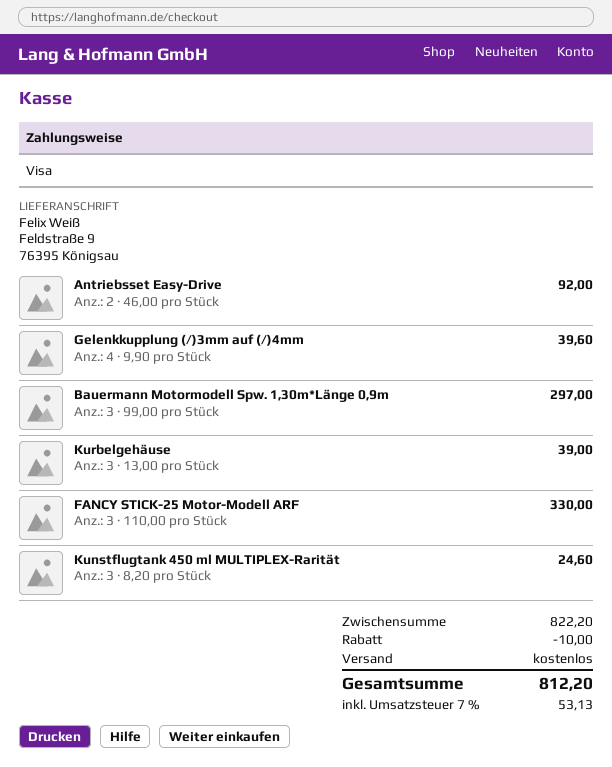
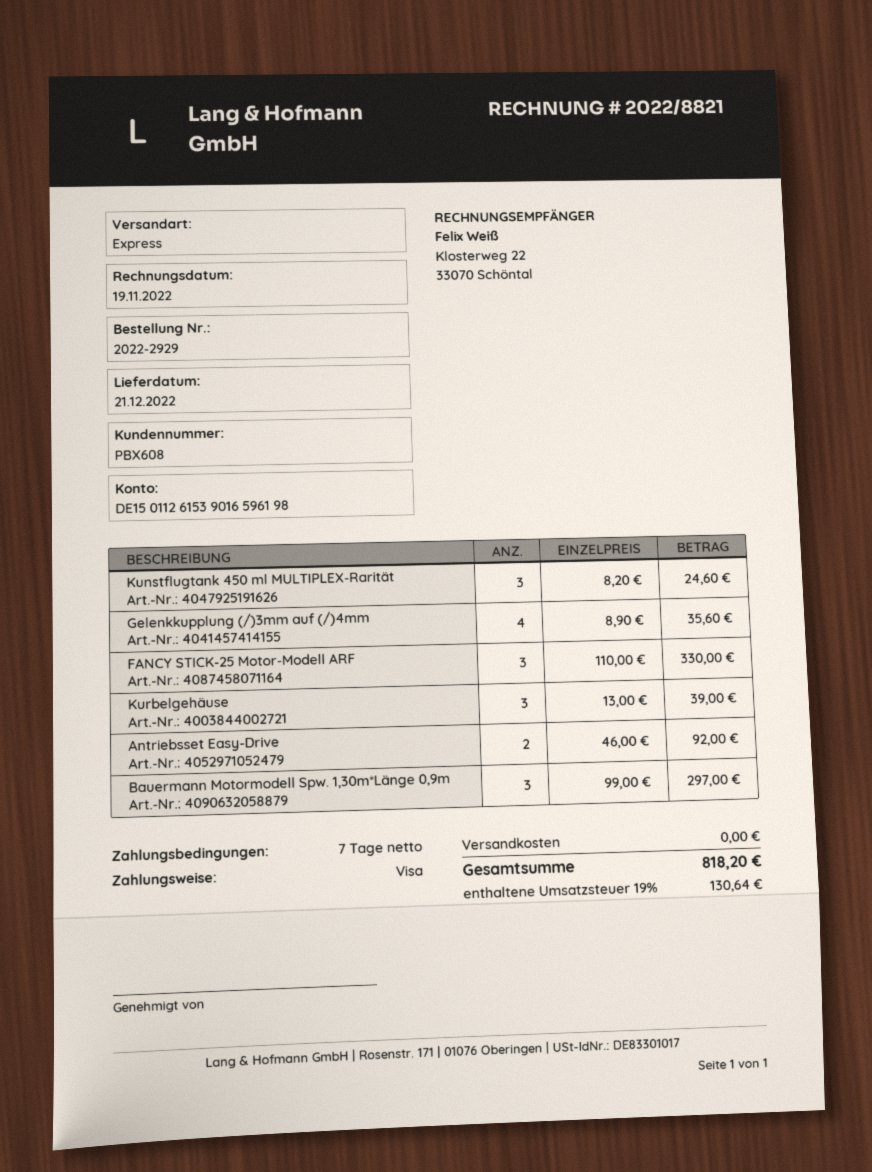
Gelenkkupplung (/)3mm auf (/)4mm: 4 x 9.90 = 39.60 -> 4 x 8.90 = 35.60
discount: 10.00 -> none
tax: 7% = 53.13 -> 19% = 130.64
total: 812.20 -> 818.20

